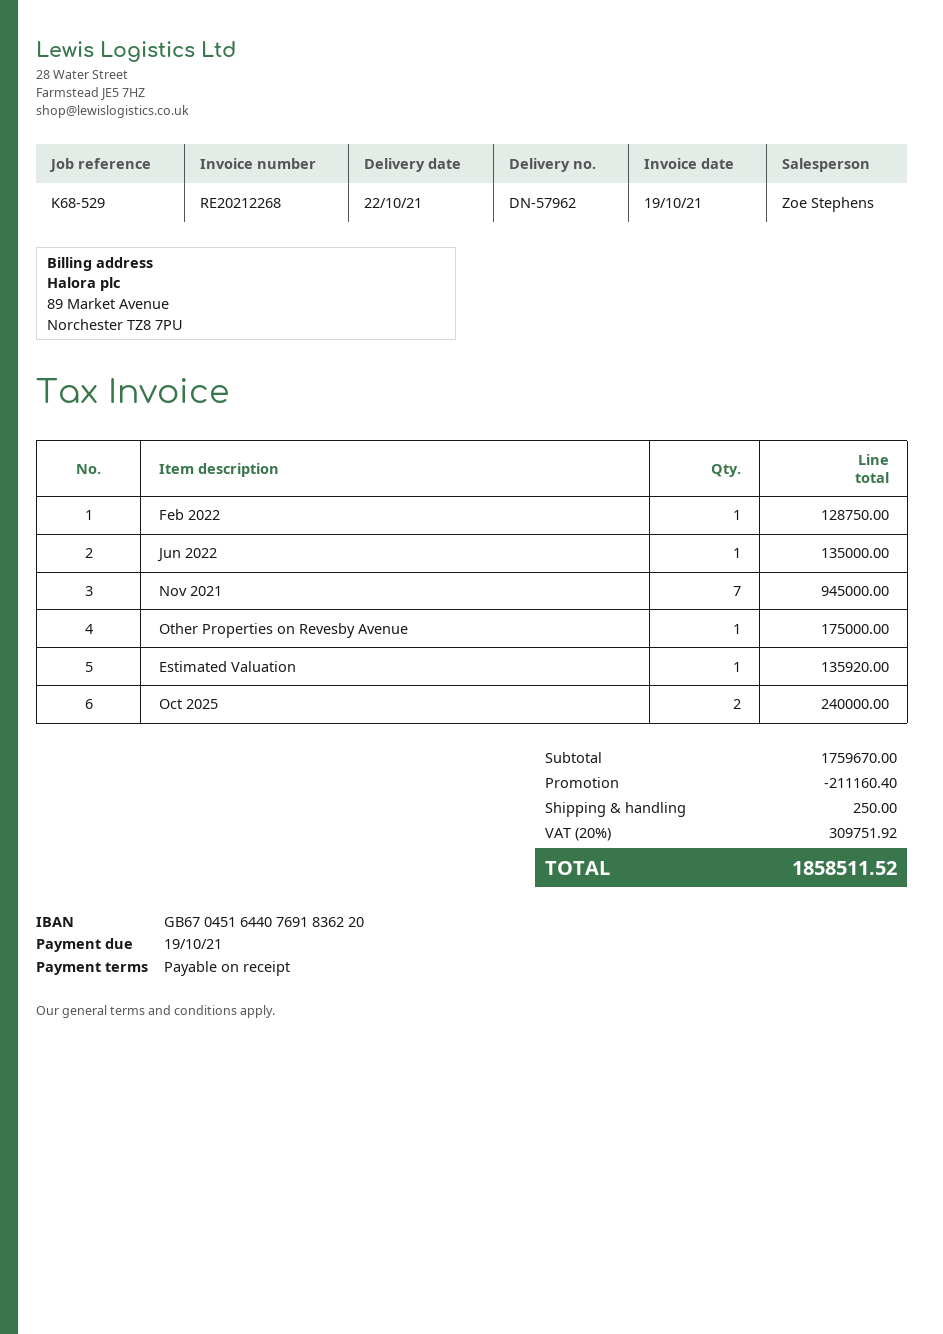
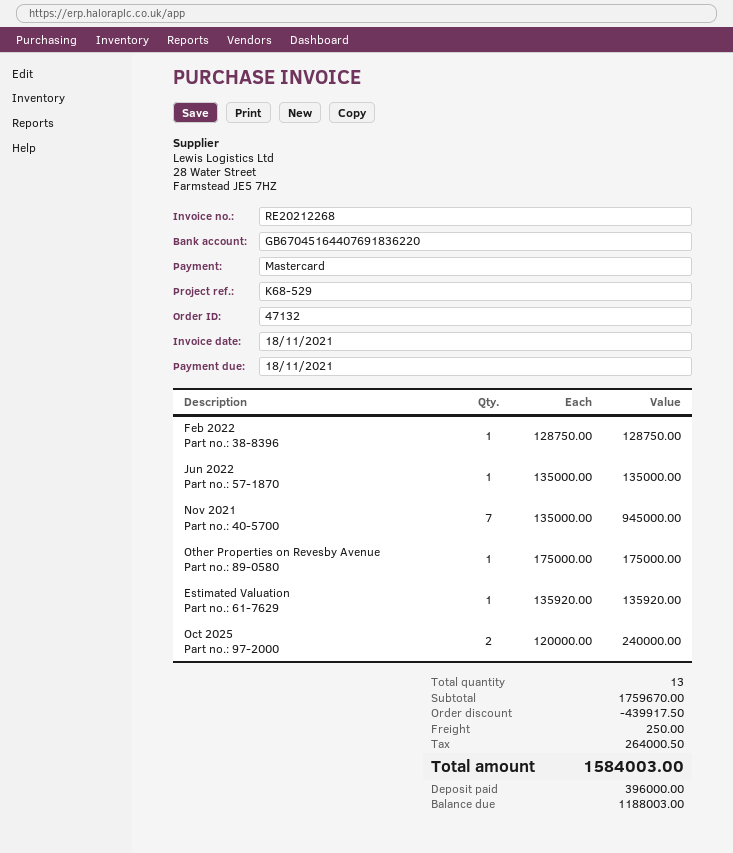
invoice date: 2021-10-19 -> 2021-11-18
due date: 2021-10-19 -> 2021-11-18
discount: 211160.40 -> 439917.50
tax: 309751.92 -> 264000.50
total: 1858511.52 -> 1584003.00

